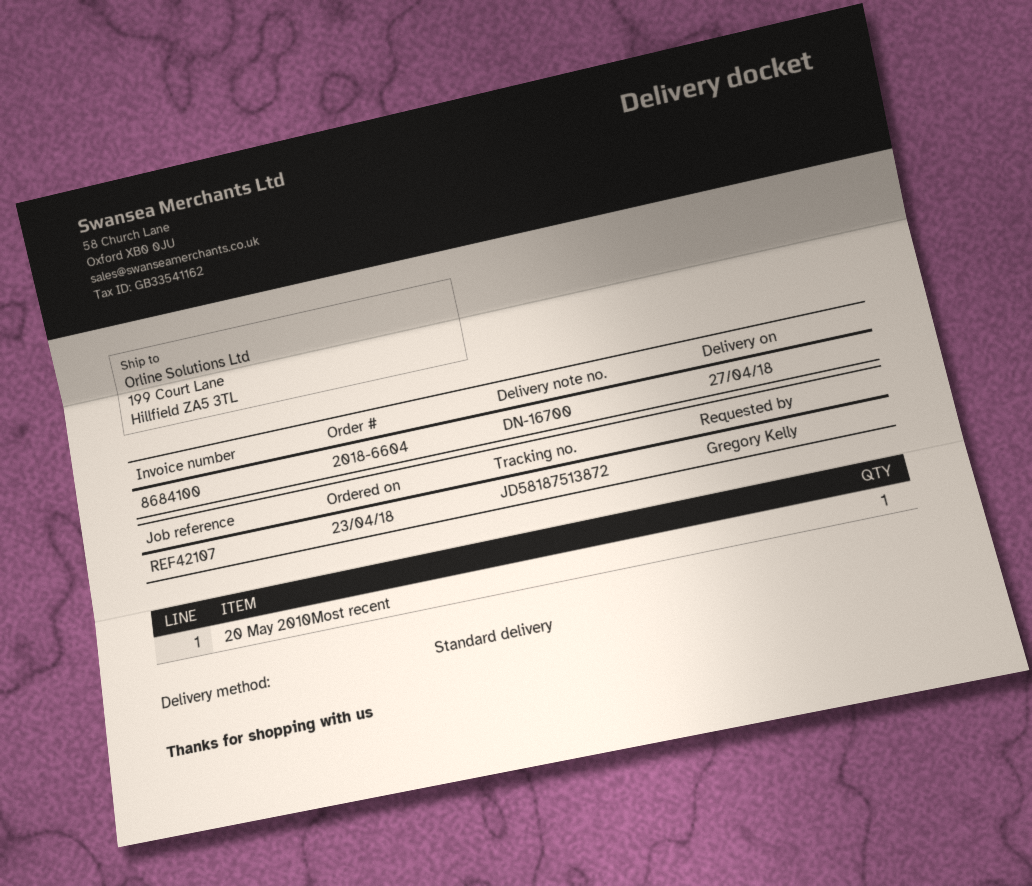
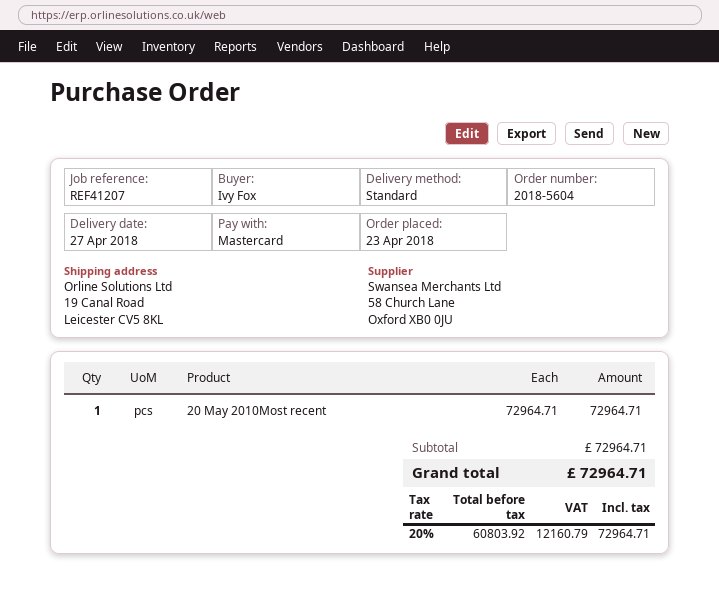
order number: 2018-6604 -> 2018-5604
reference: REF42107 -> REF41207
ordered by: Gregory Kelly -> Ivy Fox
ship to: 199 Court Lane, Hillfield ZA5 3TL -> 19 Canal Road, Leicester CV5 8KL

